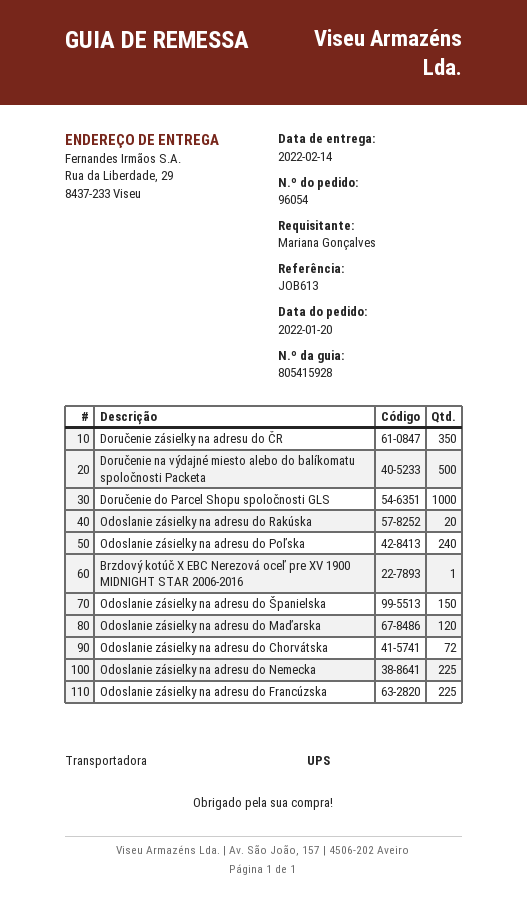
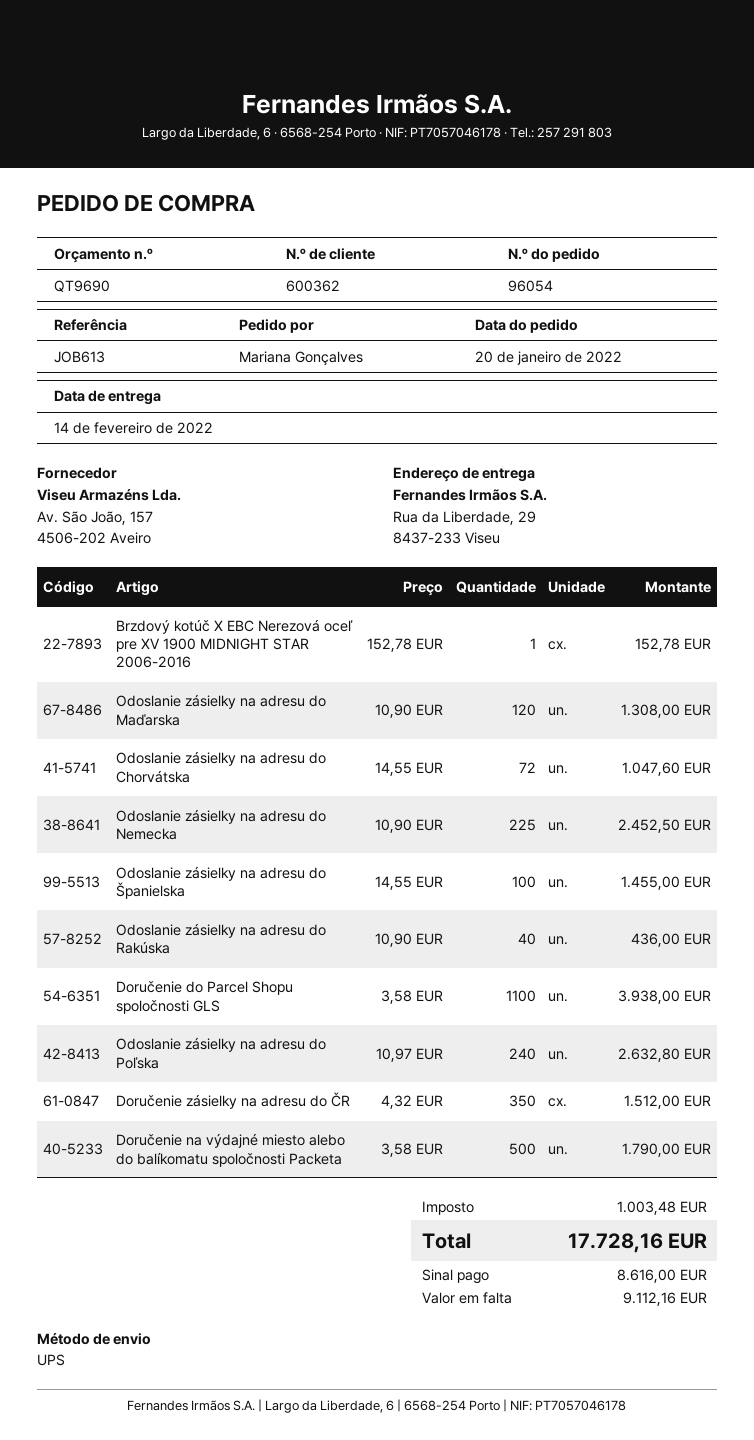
Doručenie do Parcel Shopu spoločnosti GLS: 1000 -> 1100
Odoslanie zásielky na adresu do Rakúska: 20 -> 40
Odoslanie zásielky na adresu do Španielska: 150 -> 100
Odoslanie zásielky na adresu do Francúzska: 225 -> none

